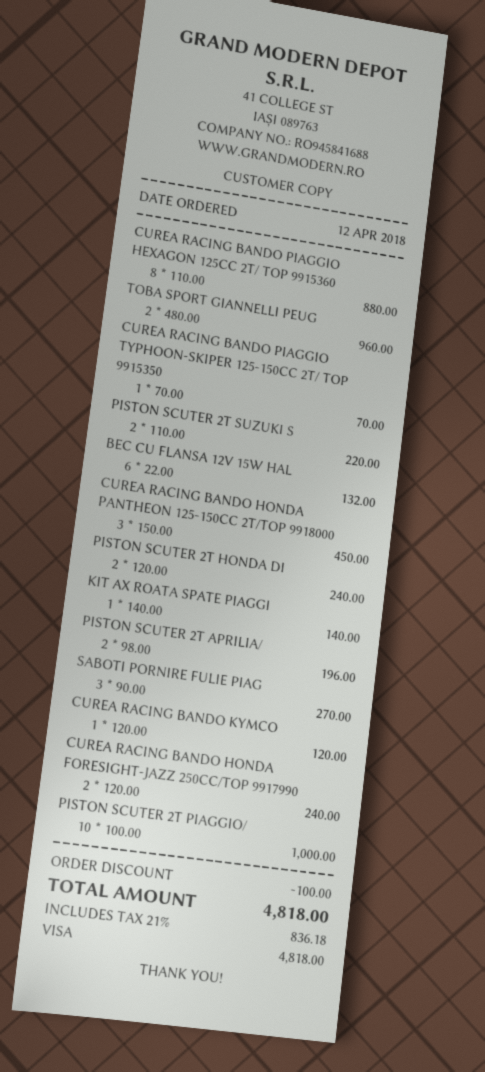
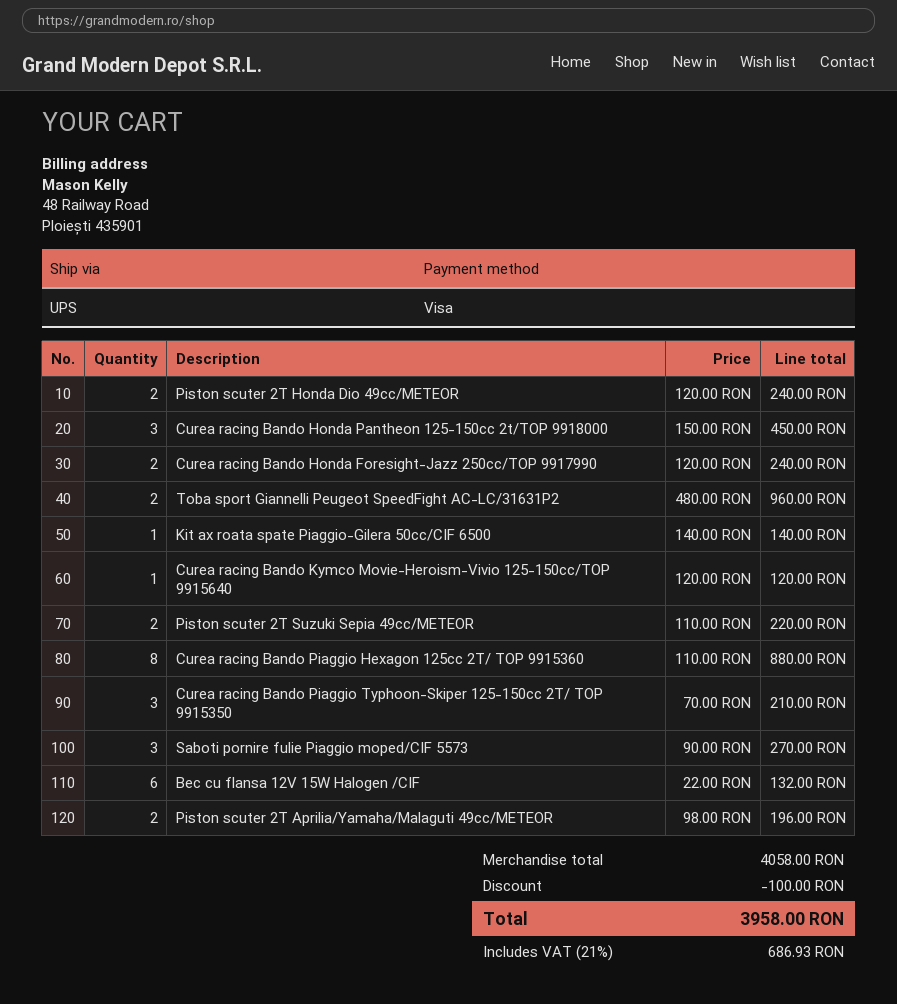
CUREA RACING BANDO PIAGGIO TYPHOON-SKIPER 125-150CC 2T/ TOP 9915350: 1 x 70.00 = 70.00 -> 3 x 70.00 = 210.00
PISTON SCUTER 2T PIAGGIO/: 10 x 100.00 = 1000.00 -> none
tax: 21% = 836.18 -> 21% = 686.93
total: 4818.00 -> 3958.00

